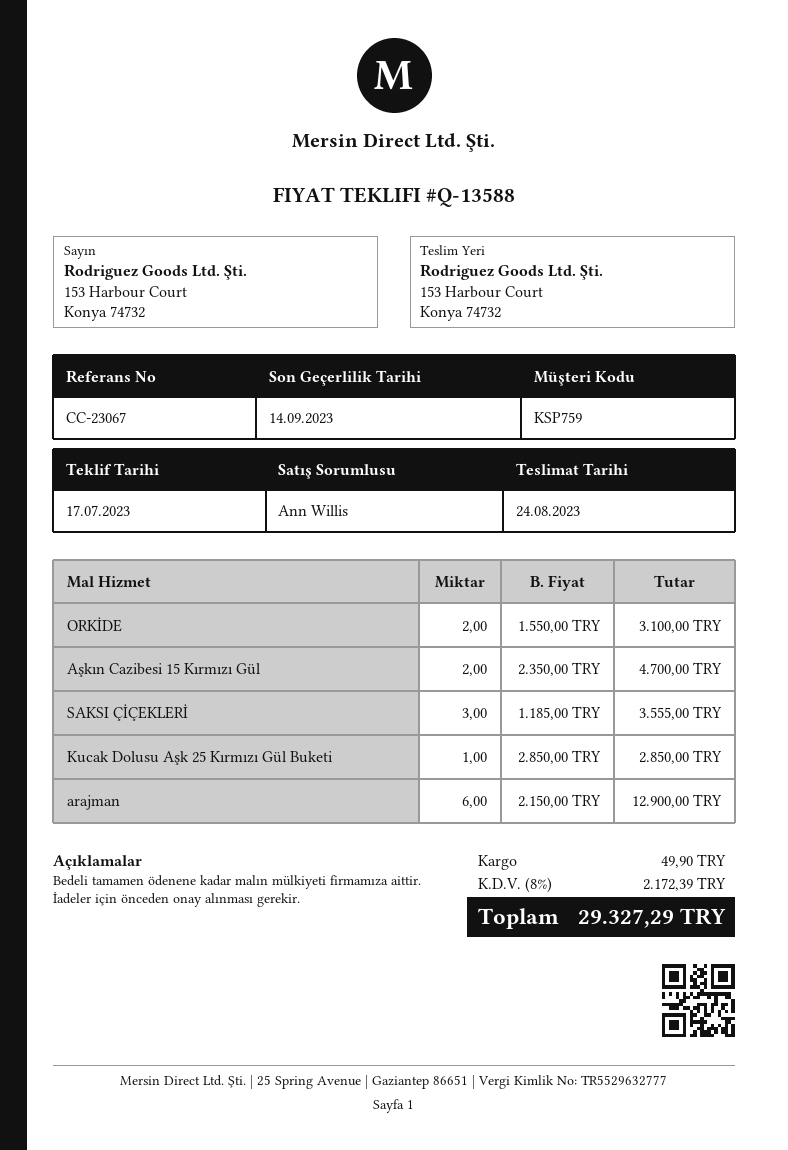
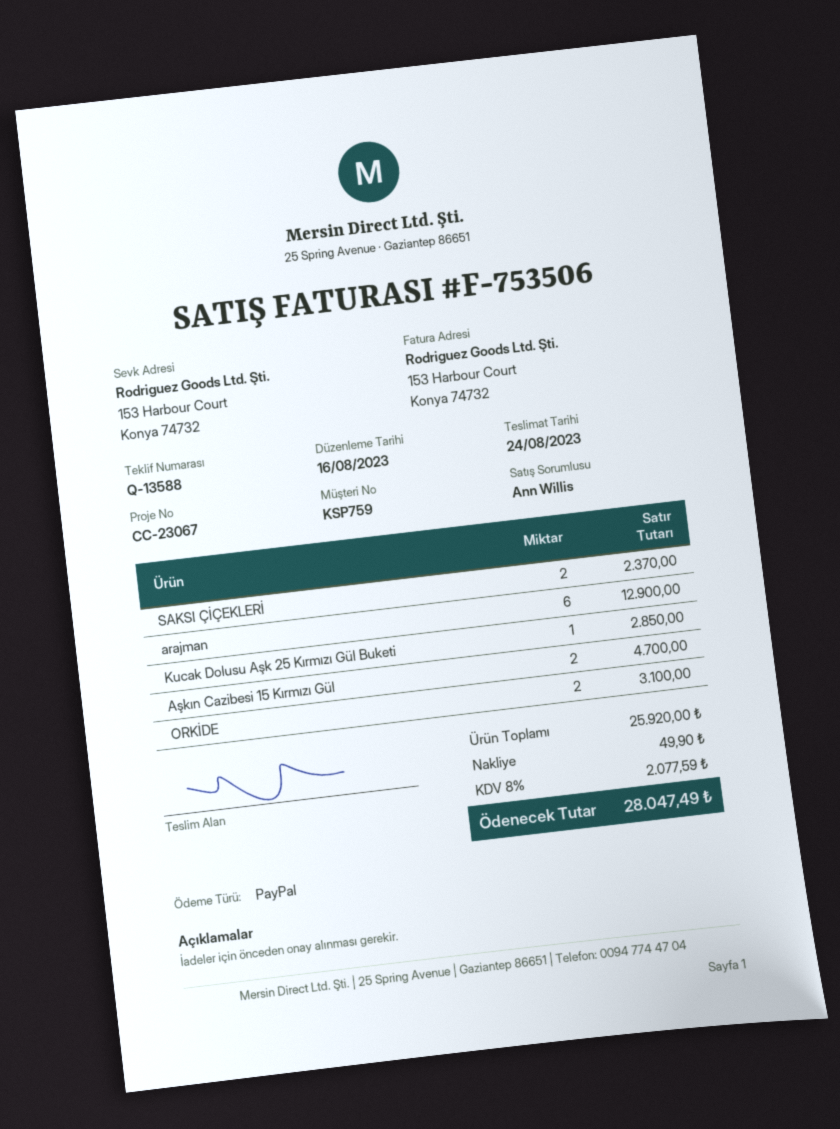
SAKSI ÇİÇEKLERİ: 3 for 3555.00 -> 2 for 2370.00
tax: 8% = 2172.39 -> 8% = 2077.59
total: 29327.29 -> 28047.49

